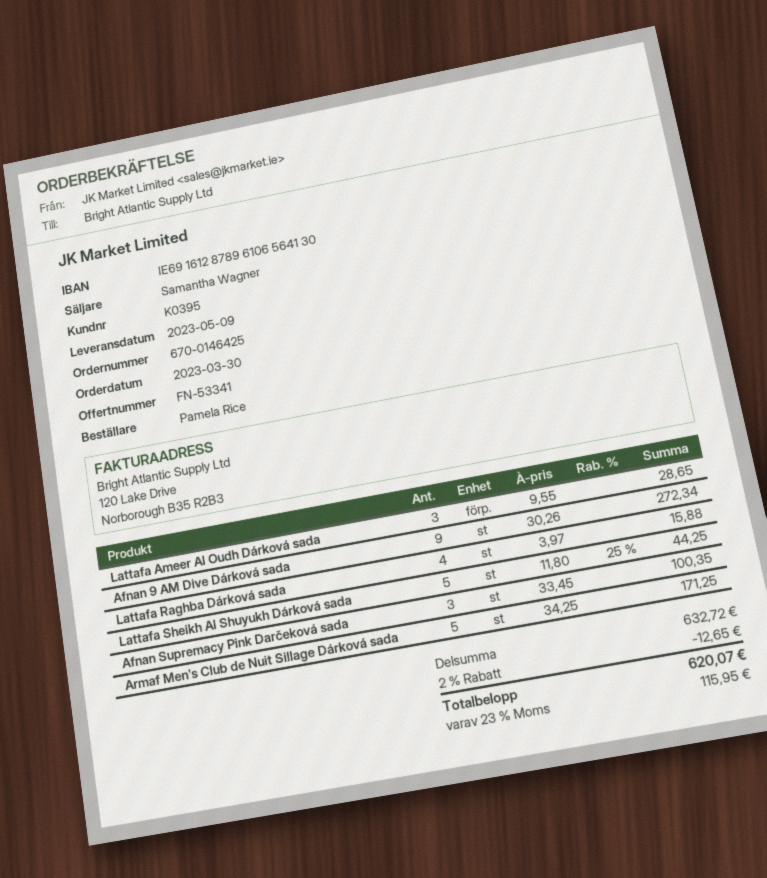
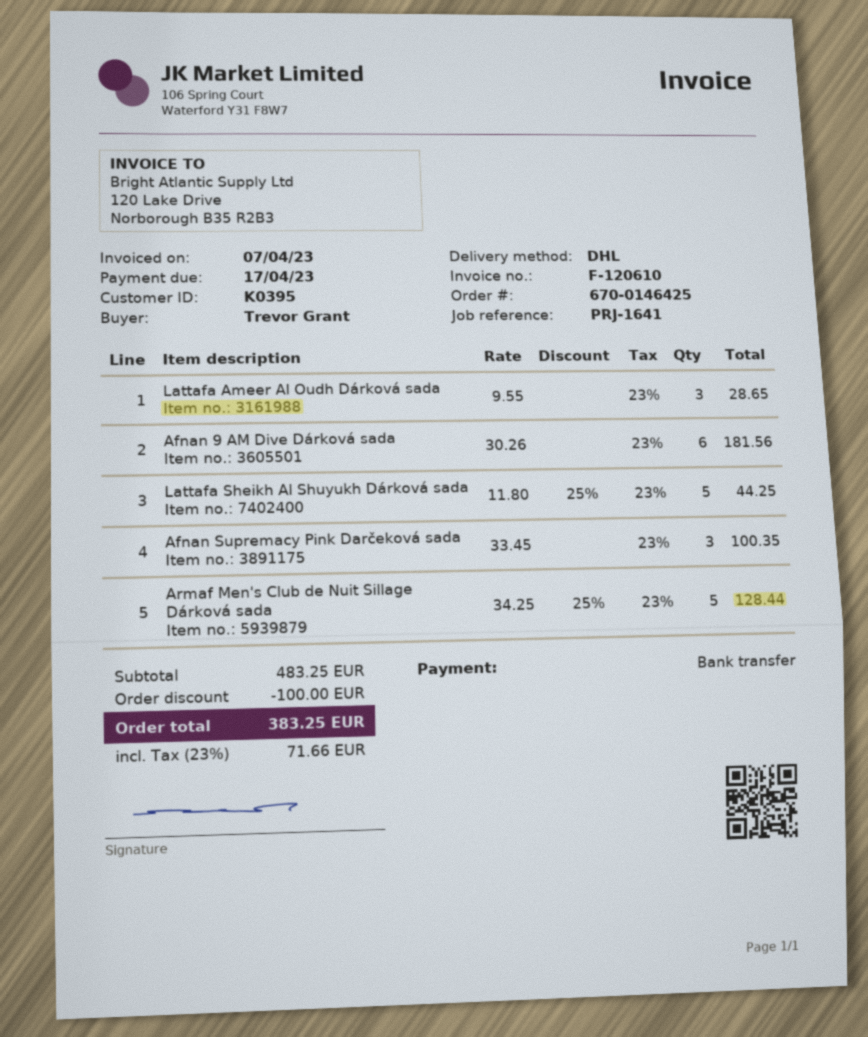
ordered by: Pamela Rice -> Trevor Grant
Afnan 9 AM Dive Dárková sada: 9 x 30.26 = 272.34 -> 6 x 30.26 = 181.56
Lattafa Raghba Dárková sada: 4 x 3.97 = 15.88 -> none
Armaf Men's Club de Nuit Sillage Dárková sada: 5 x 34.25 = 171.25 -> 5 x 34.25 - 25% = 128.44
subtotal: 632.72 -> 483.25
discount: 12.65 -> 100.00
tax: 23% = 115.95 -> 23% = 71.66
total: 620.07 -> 383.25

